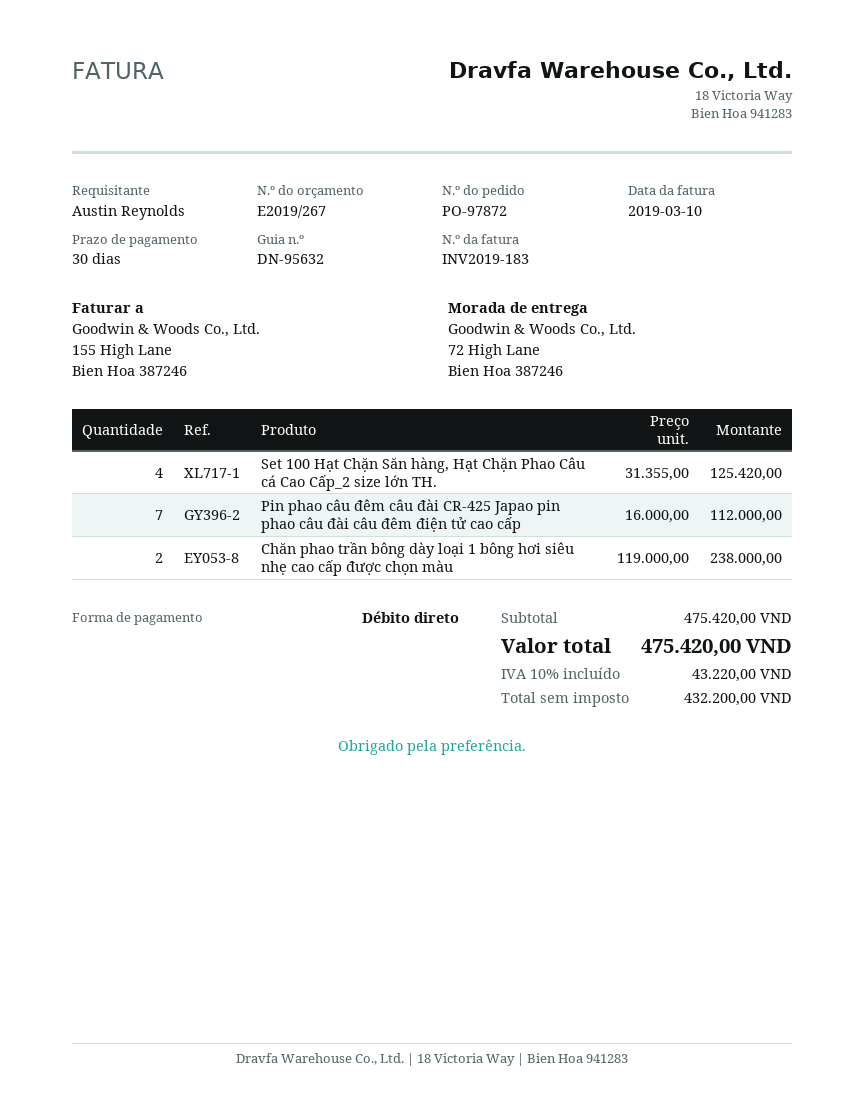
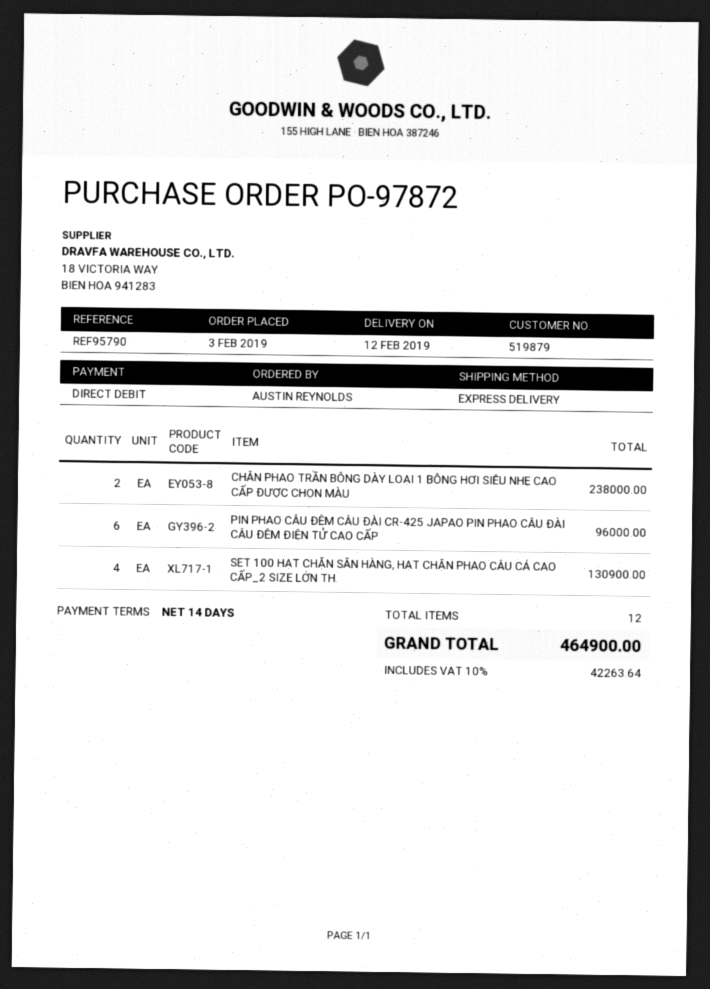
payment terms: 30 days -> 14 days
Set 100 Hạt Chặn Săn hàng, Hạt Chặn Phao Câu cá Cao Cấp_2 size lớn TH.: 4 for 125420.00 -> 4 for 130900.00
Pin phao câu đêm câu đài CR-425 Japao pin phao câu đài câu đêm điện tử cao cấp: 7 for 112000.00 -> 6 for 96000.00
tax: 10% = 43220.00 -> 10% = 42263.64
total: 475420.00 -> 464900.00

